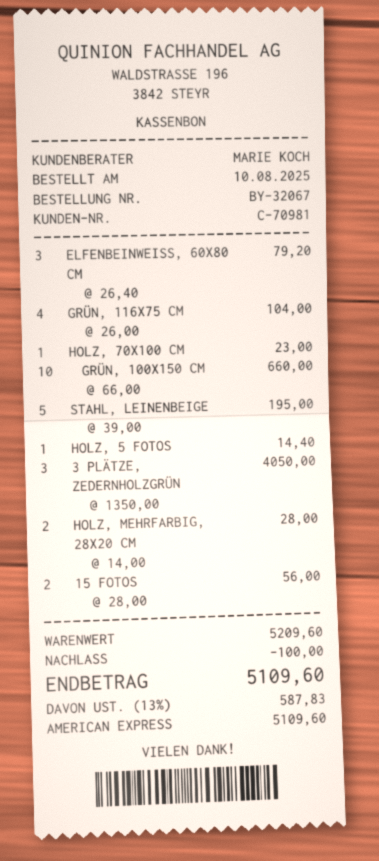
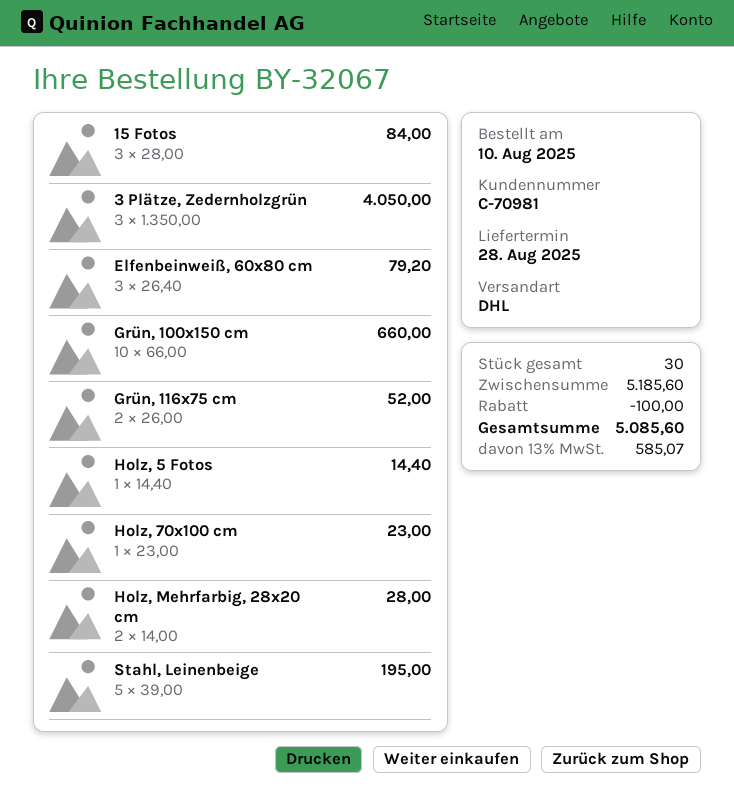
GRÜN, 116X75 CM: 4 x 26.00 = 104.00 -> 2 x 26.00 = 52.00
15 FOTOS: 2 x 28.00 = 56.00 -> 3 x 28.00 = 84.00
subtotal: 5209.60 -> 5185.60
tax: 13% = 587.83 -> 13% = 585.07
total: 5109.60 -> 5085.60

